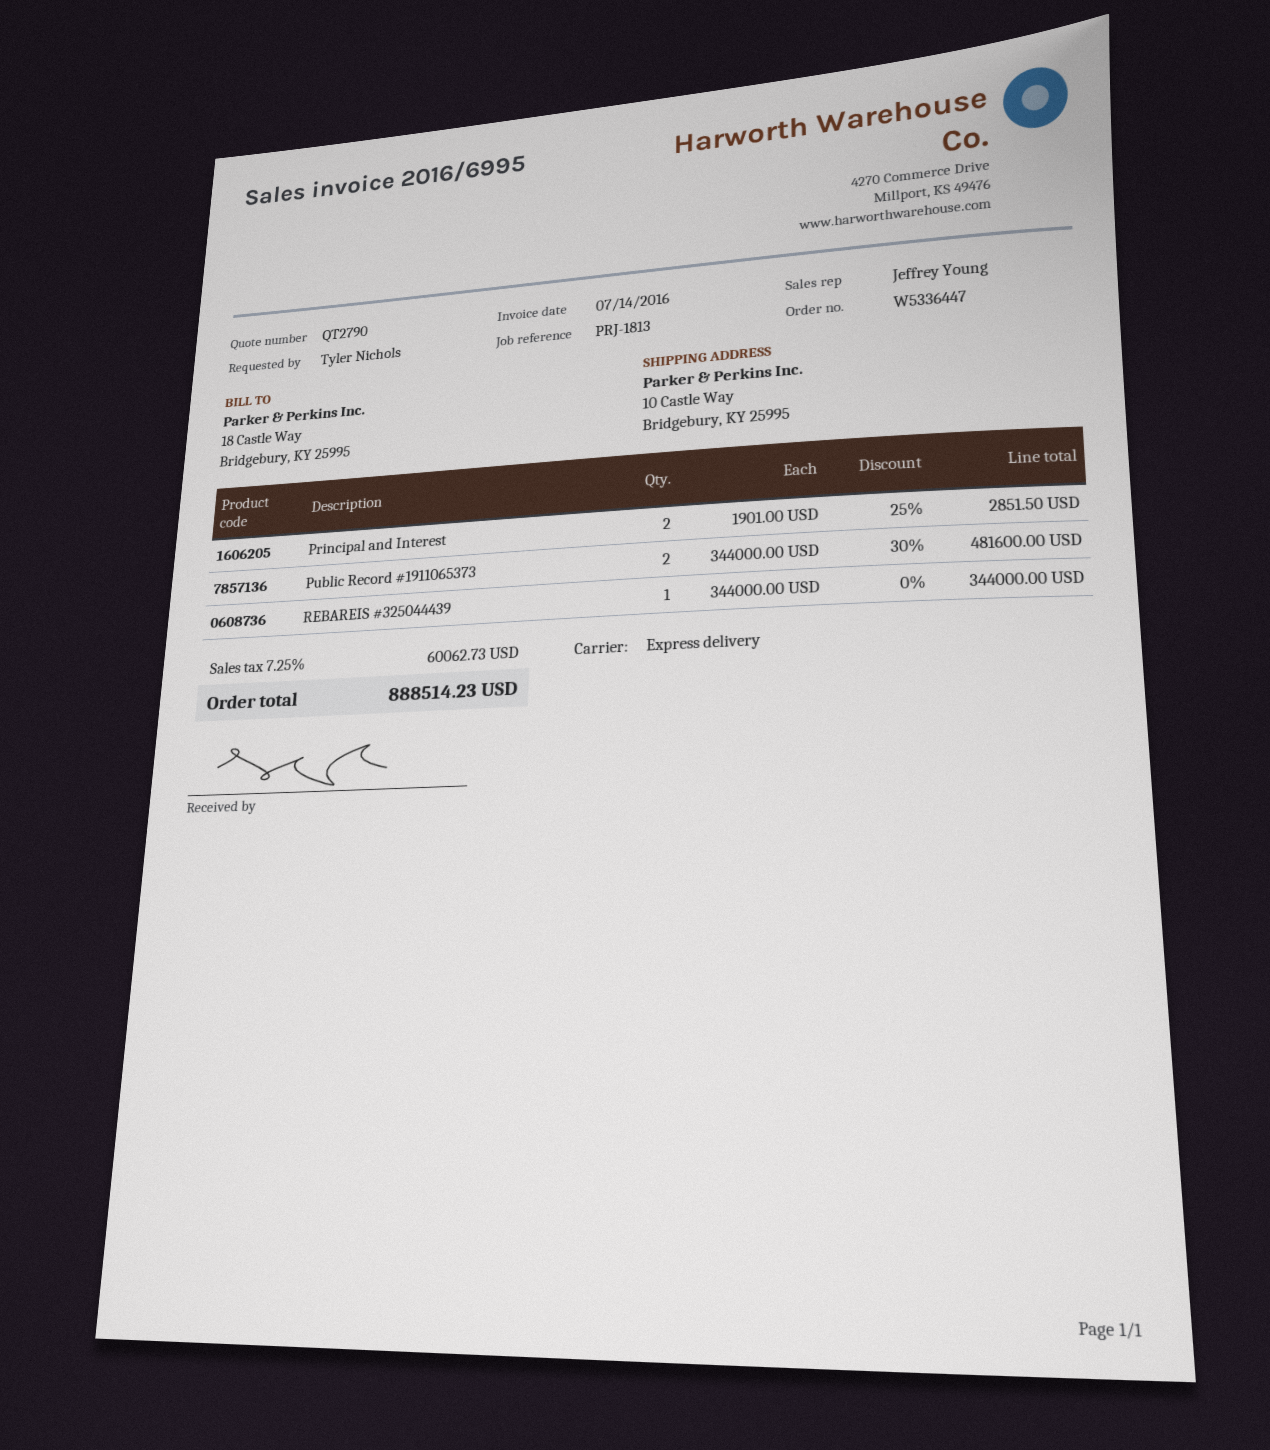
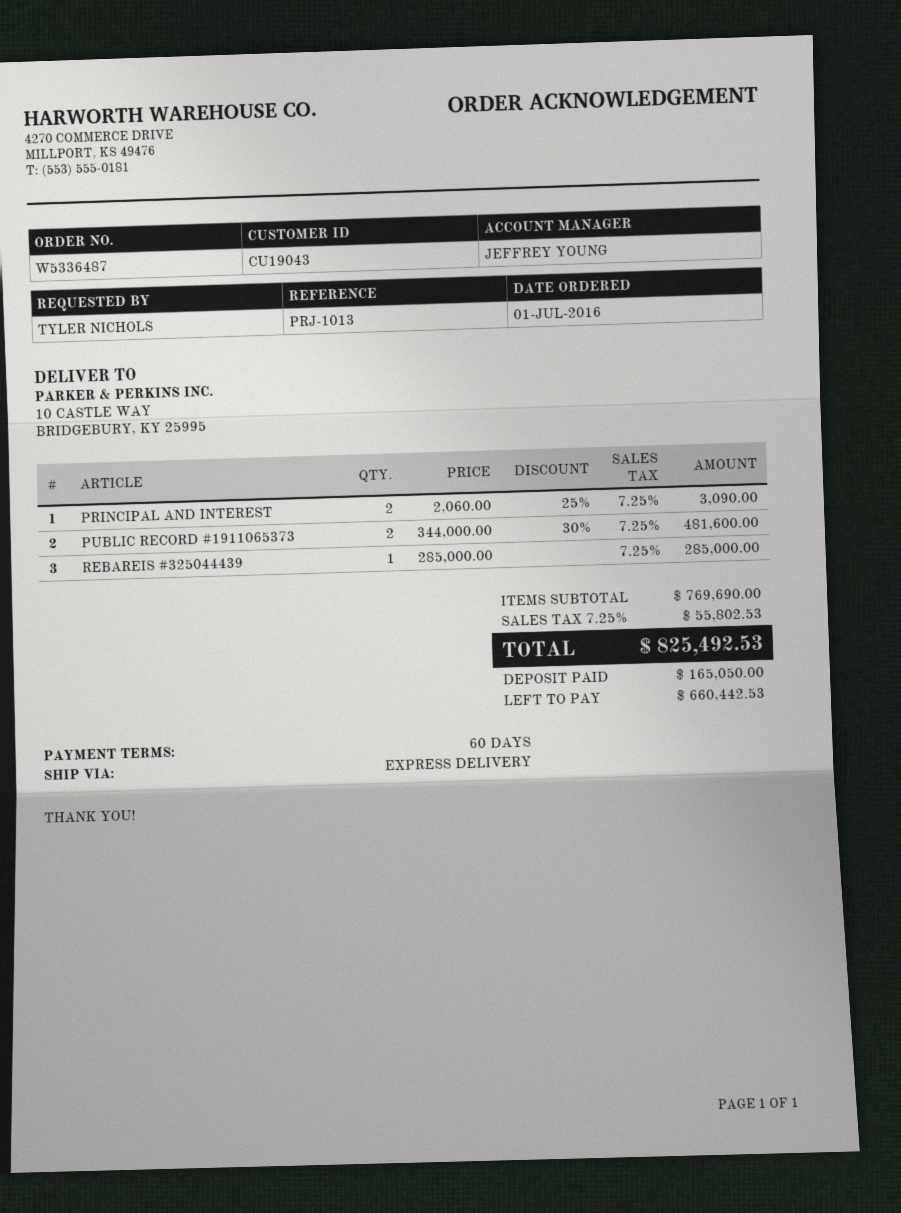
order number: W5336447 -> W5336487
reference: PRJ-1813 -> PRJ-1013
Principal and Interest: 2 x 1901.00 - 25% = 2851.50 -> 2 x 2060.00 - 25% = 3090.00
REBAREIS #325044439: 1 x 344000.00 = 344000.00 -> 1 x 285000.00 = 285000.00
tax: 7.25% = 60062.73 -> 7.25% = 55802.53
total: 888514.23 -> 825492.53

